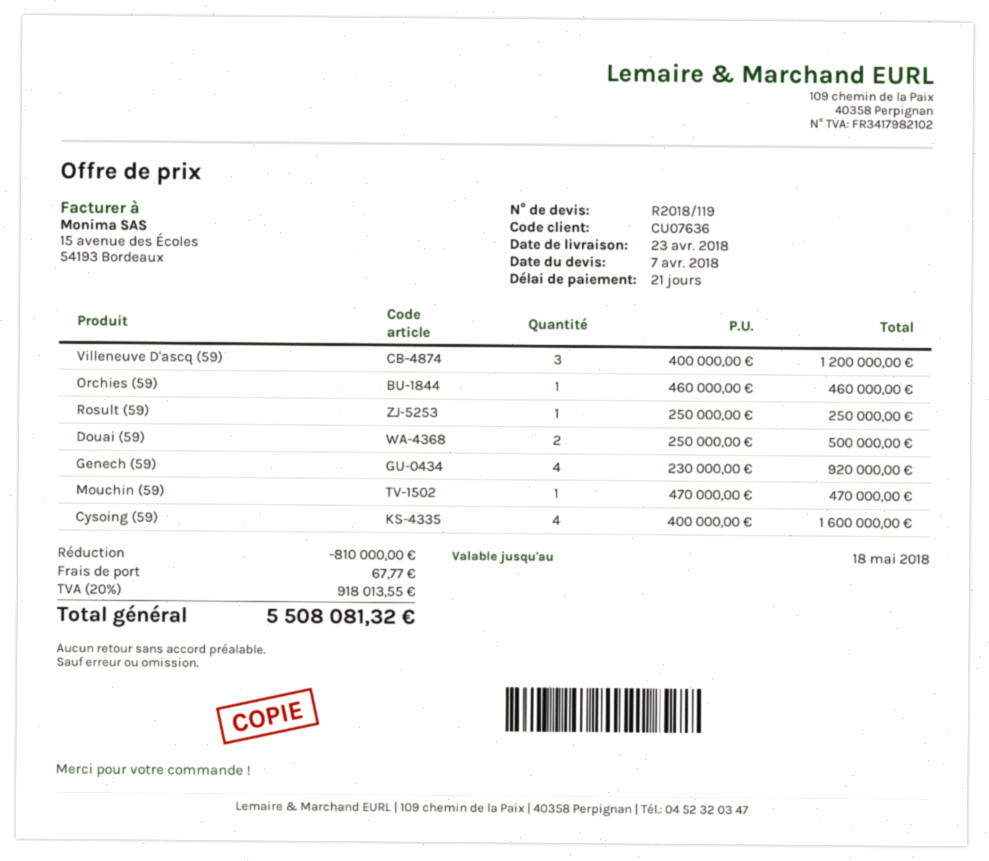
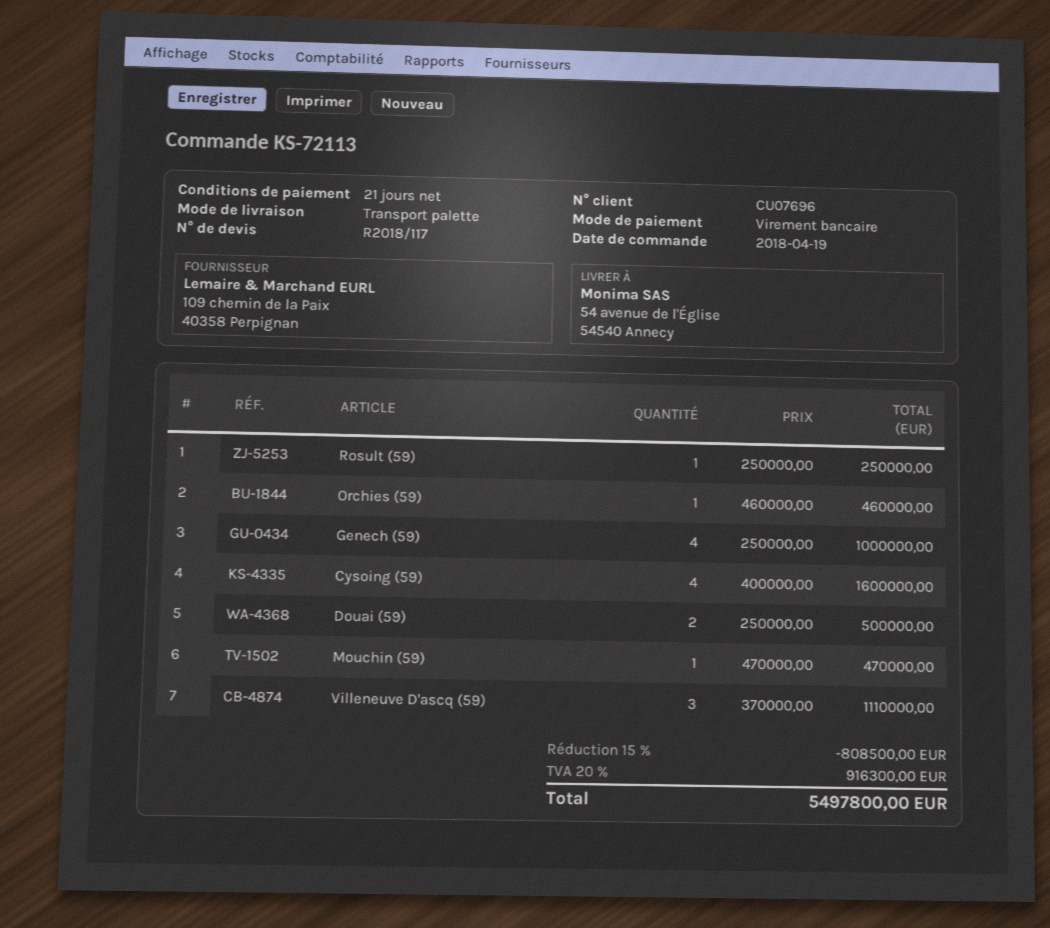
quote number: R2018/119 -> R2018/117
customer number: CU07636 -> CU07696
Villeneuve D'ascq (59): 3 x 400000.00 = 1200000.00 -> 3 x 370000.00 = 1110000.00
Genech (59): 4 x 230000.00 = 920000.00 -> 4 x 250000.00 = 1000000.00
discount: 810000.00 -> 808500.00
shipping: 67.77 -> none
tax: 20% = 918013.55 -> 20% = 916300.00
total: 5508081.32 -> 5497800.00

